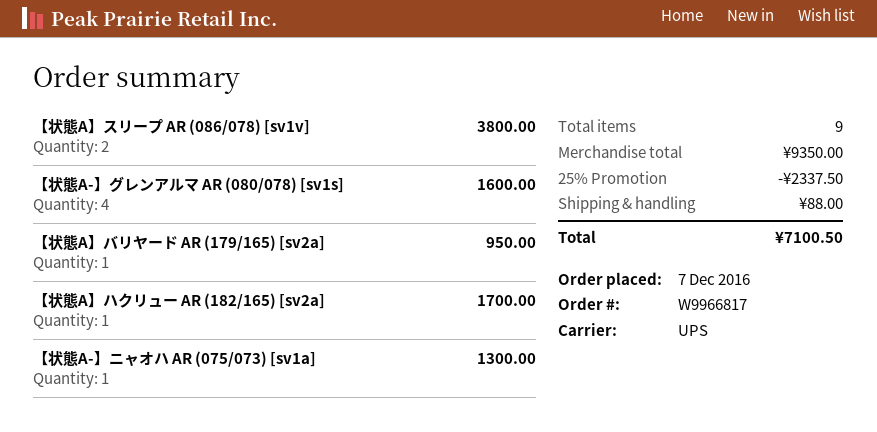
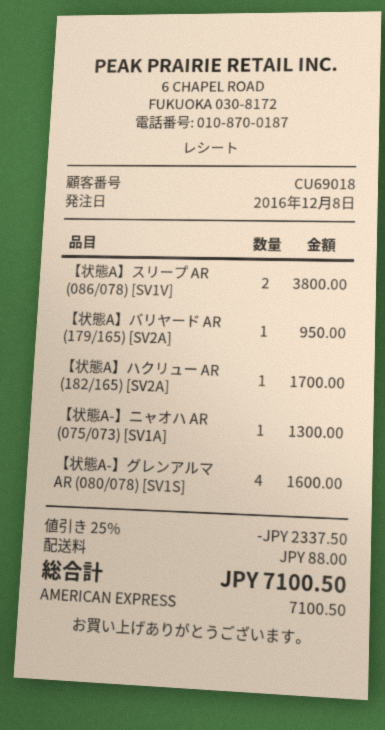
order date: 2016-12-07 -> 2016-12-08

